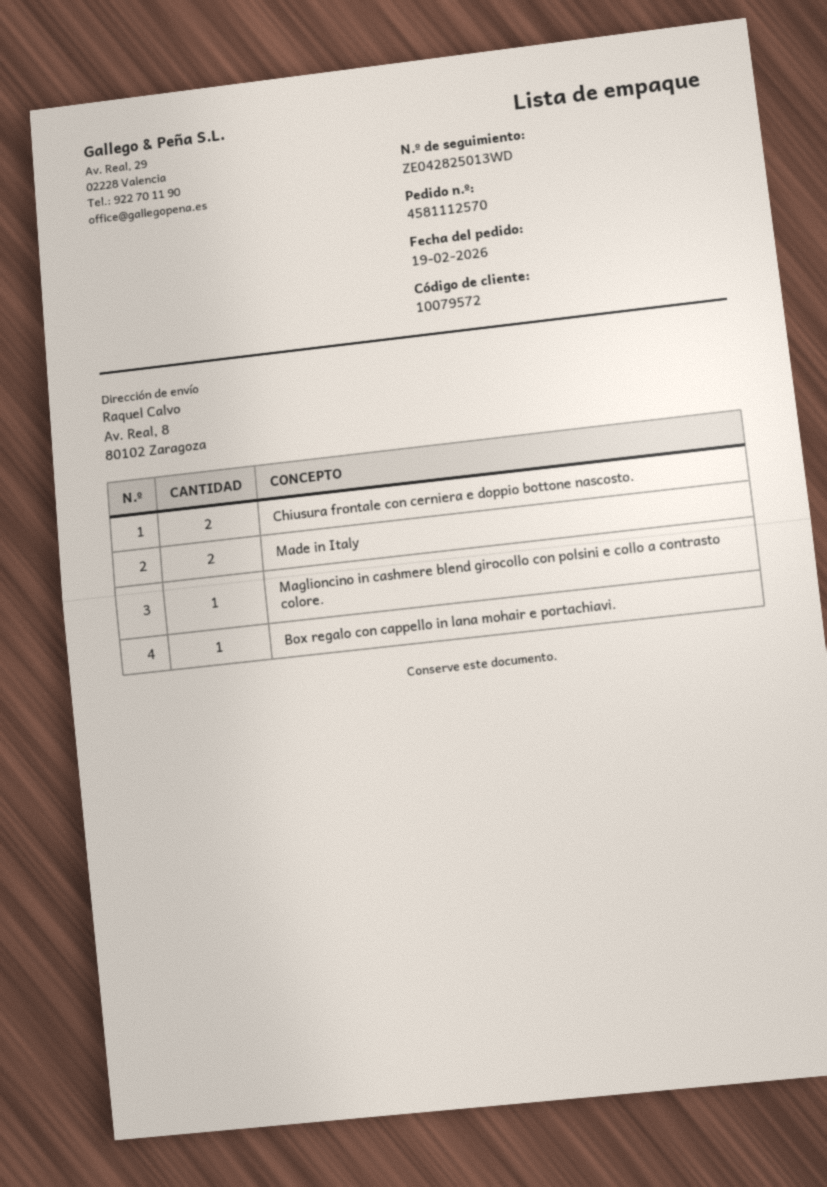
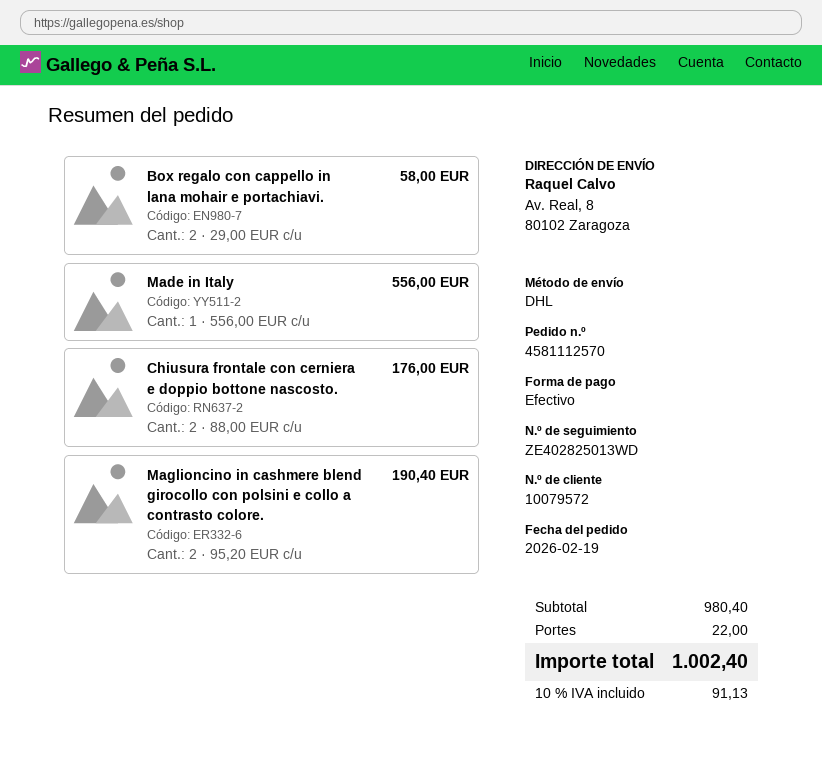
tracking number: ZE042825013WD -> ZE402825013WD
Made in Italy: 2 -> 1
Maglioncino in cashmere blend girocollo con polsini e collo a contrasto colore.: 1 -> 2
Box regalo con cappello in lana mohair e portachiavi.: 1 -> 2

